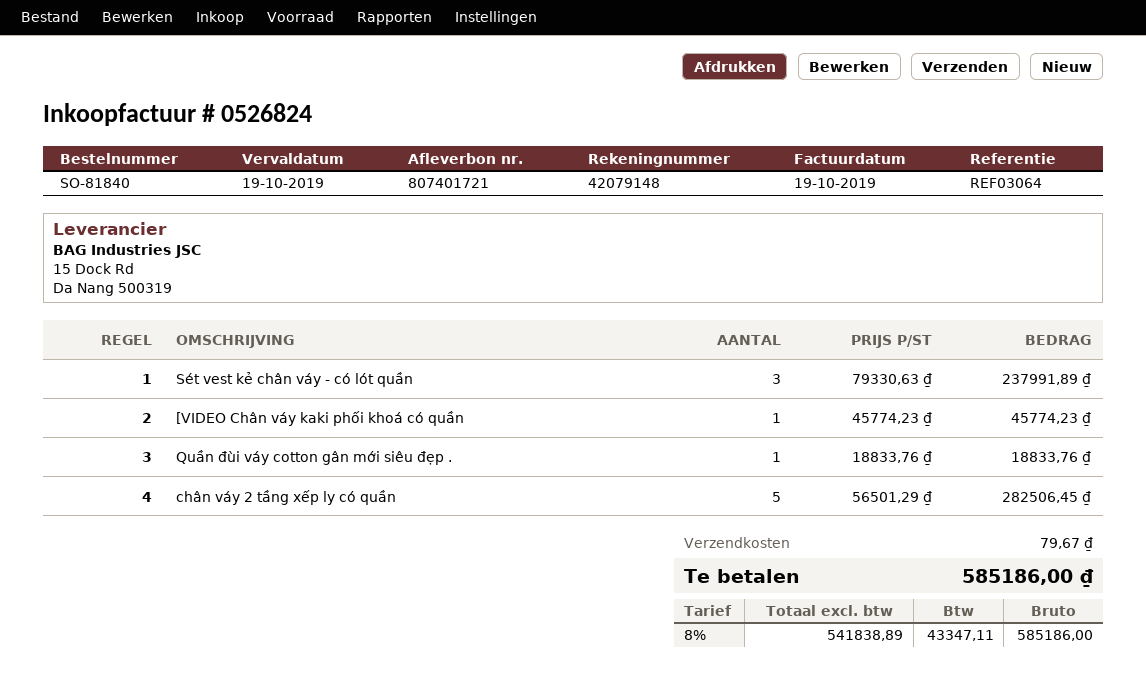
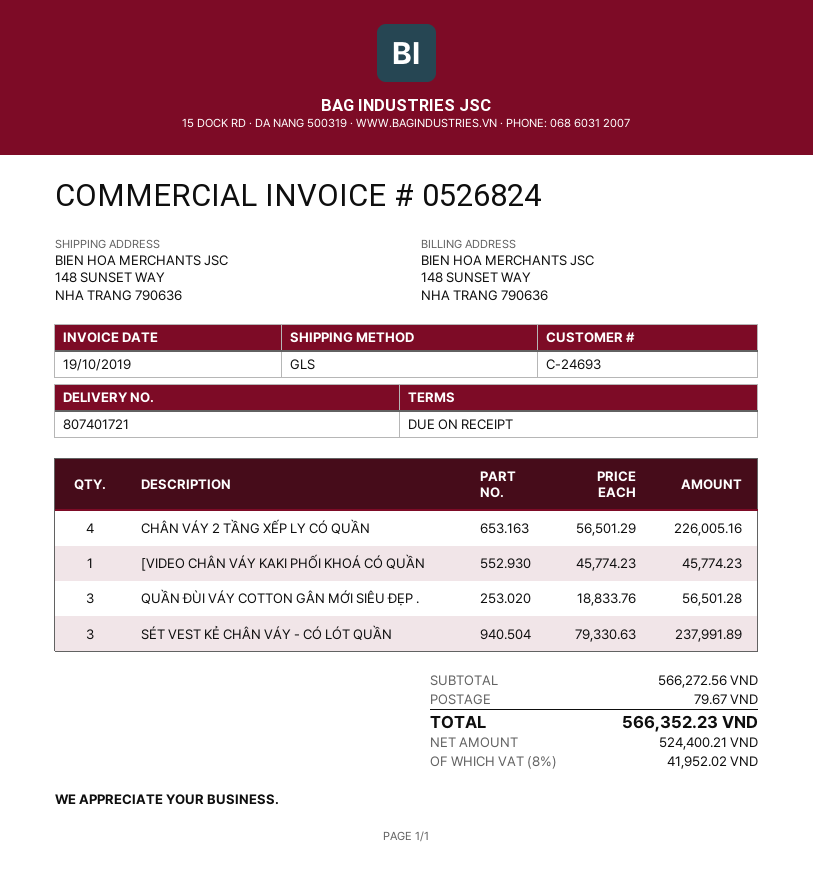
Quần đùi váy cotton gân mới siêu đẹp .: 1 x 18833.76 = 18833.76 -> 3 x 18833.76 = 56501.28
chân váy 2 tầng xếp ly có quần: 5 x 56501.29 = 282506.45 -> 4 x 56501.29 = 226005.16
net: 541838.89 -> 524400.21
tax: 8% = 43347.11 -> 8% = 41952.02
total: 585186.00 -> 566352.23

